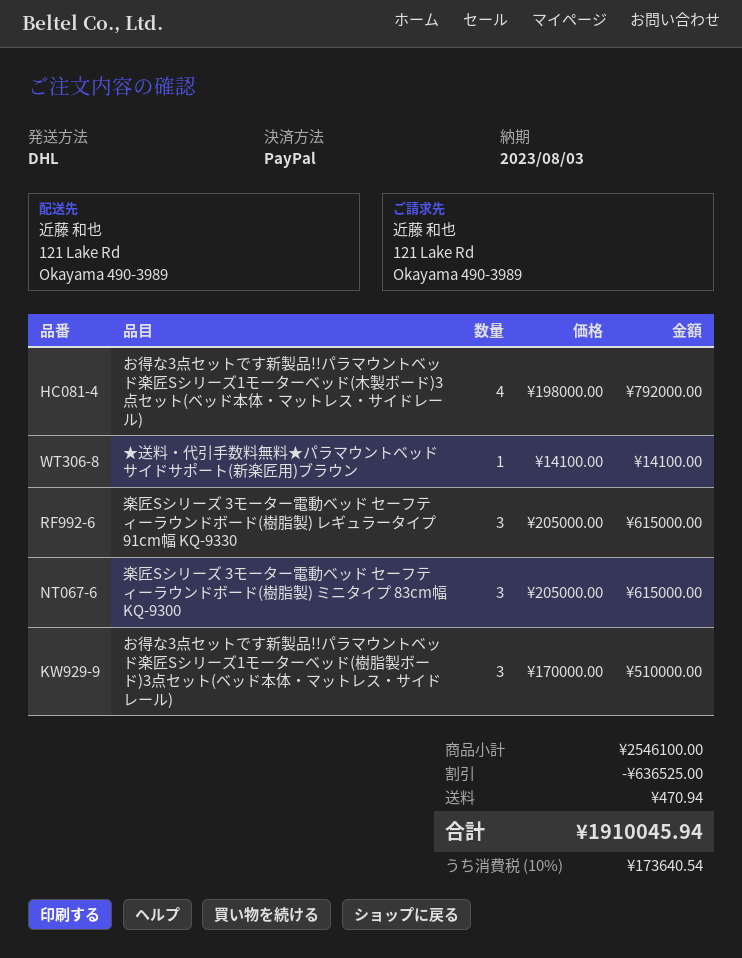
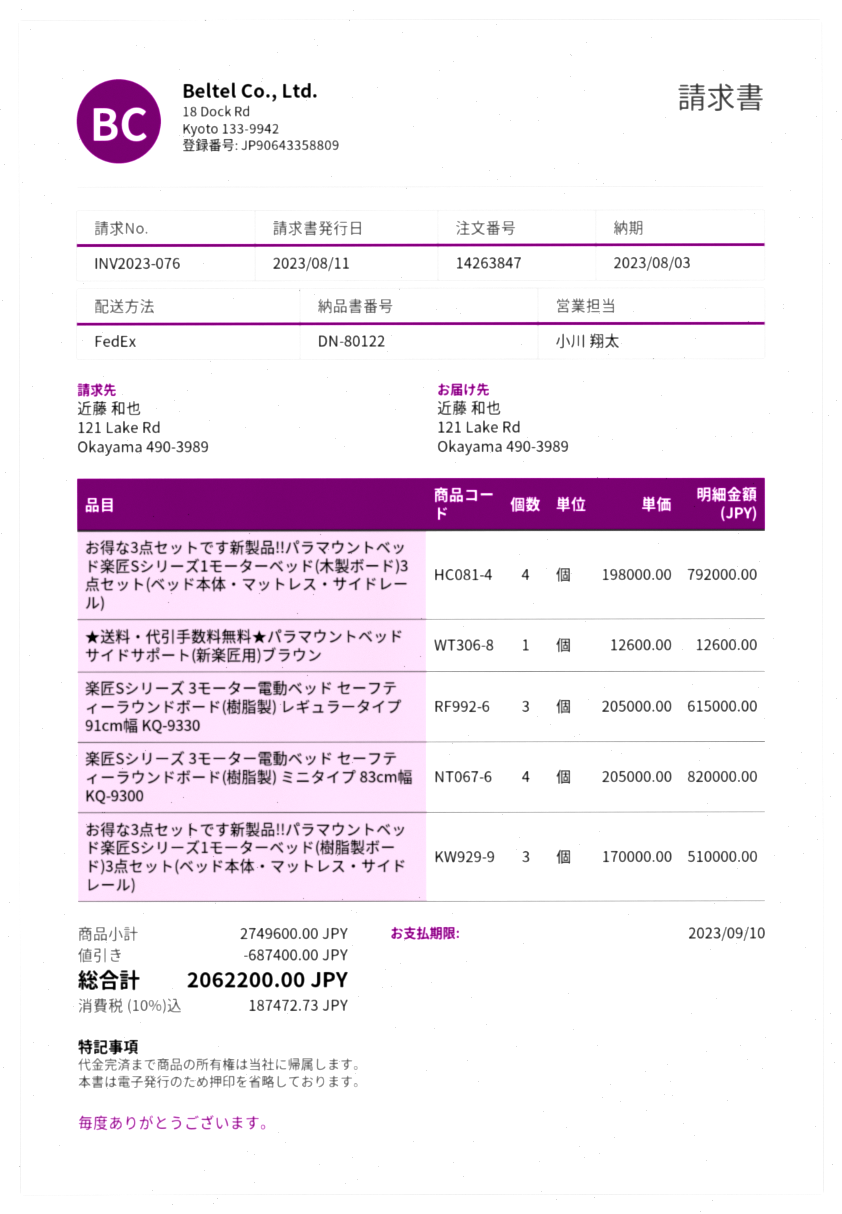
shipping method: DHL -> FedEx
★送料・代引手数料無料★パラマウントベッドサイドサポート(新楽匠用)ブラウン: 1 x 14100.00 = 14100.00 -> 1 x 12600.00 = 12600.00
楽匠Sシリーズ 3モーター電動ベッド セーフティーラウンドボード(樹脂製) ミニタイプ 83cm幅 KQ-9300: 3 x 205000.00 = 615000.00 -> 4 x 205000.00 = 820000.00
subtotal: 2546100.00 -> 2749600.00
discount: 636525.00 -> 687400.00
shipping: 470.94 -> none
tax: 10% = 173640.54 -> 10% = 187472.73
total: 1910045.94 -> 2062200.00

